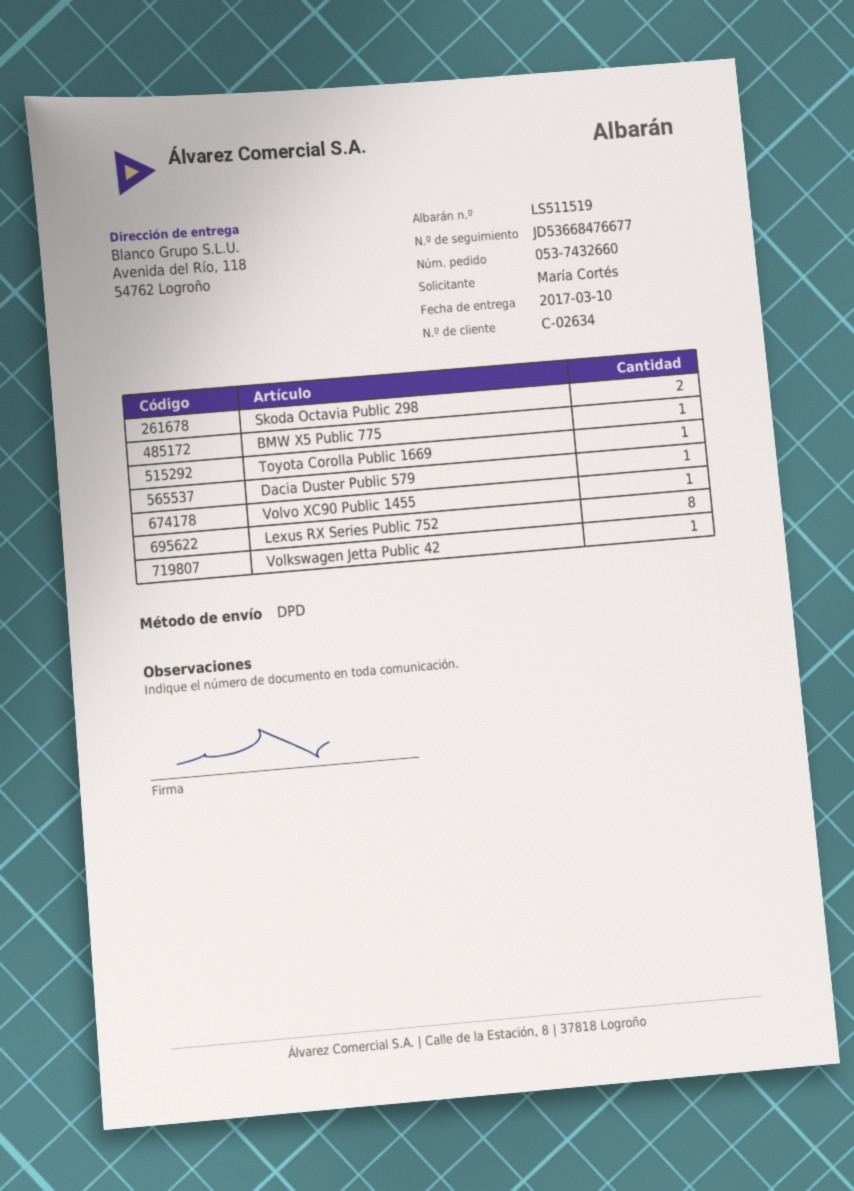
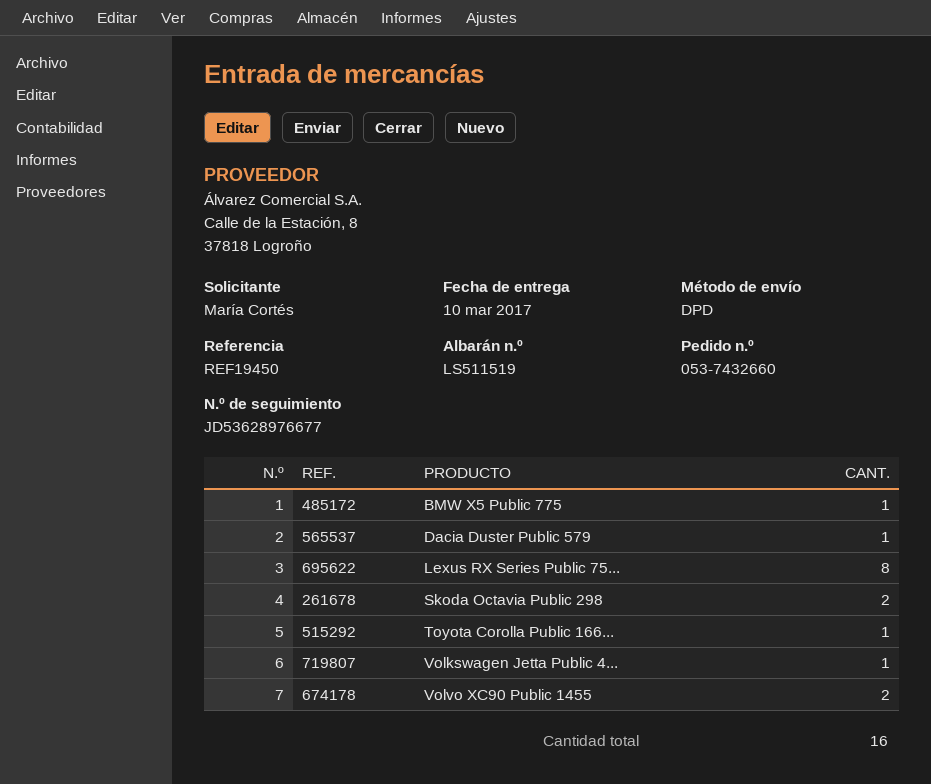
tracking number: JD53668476677 -> JD53628976677
Volvo XC90 Public 1455: 1 -> 2

